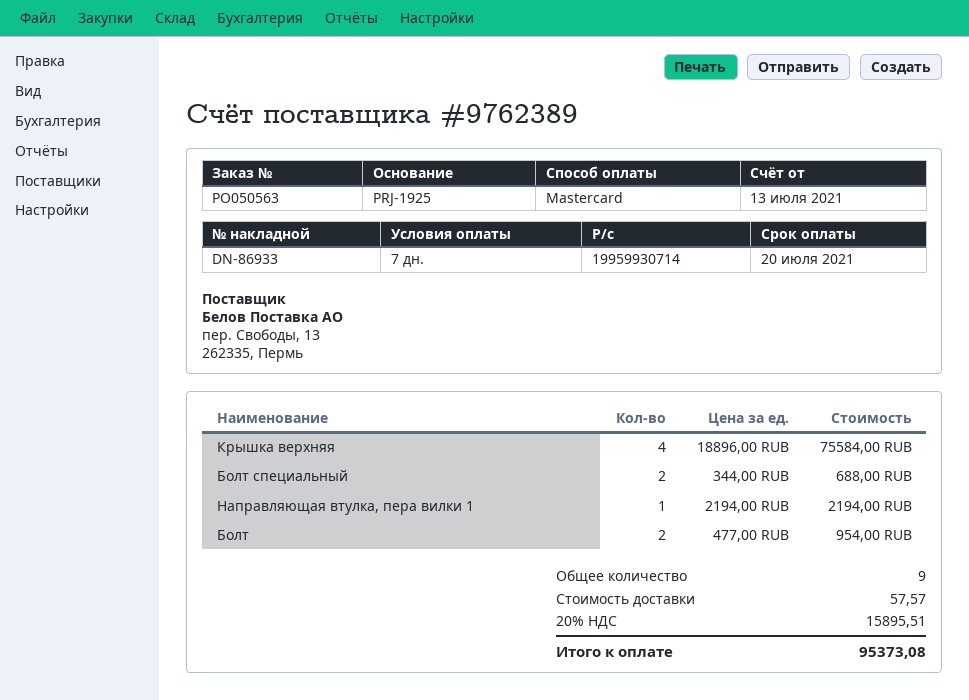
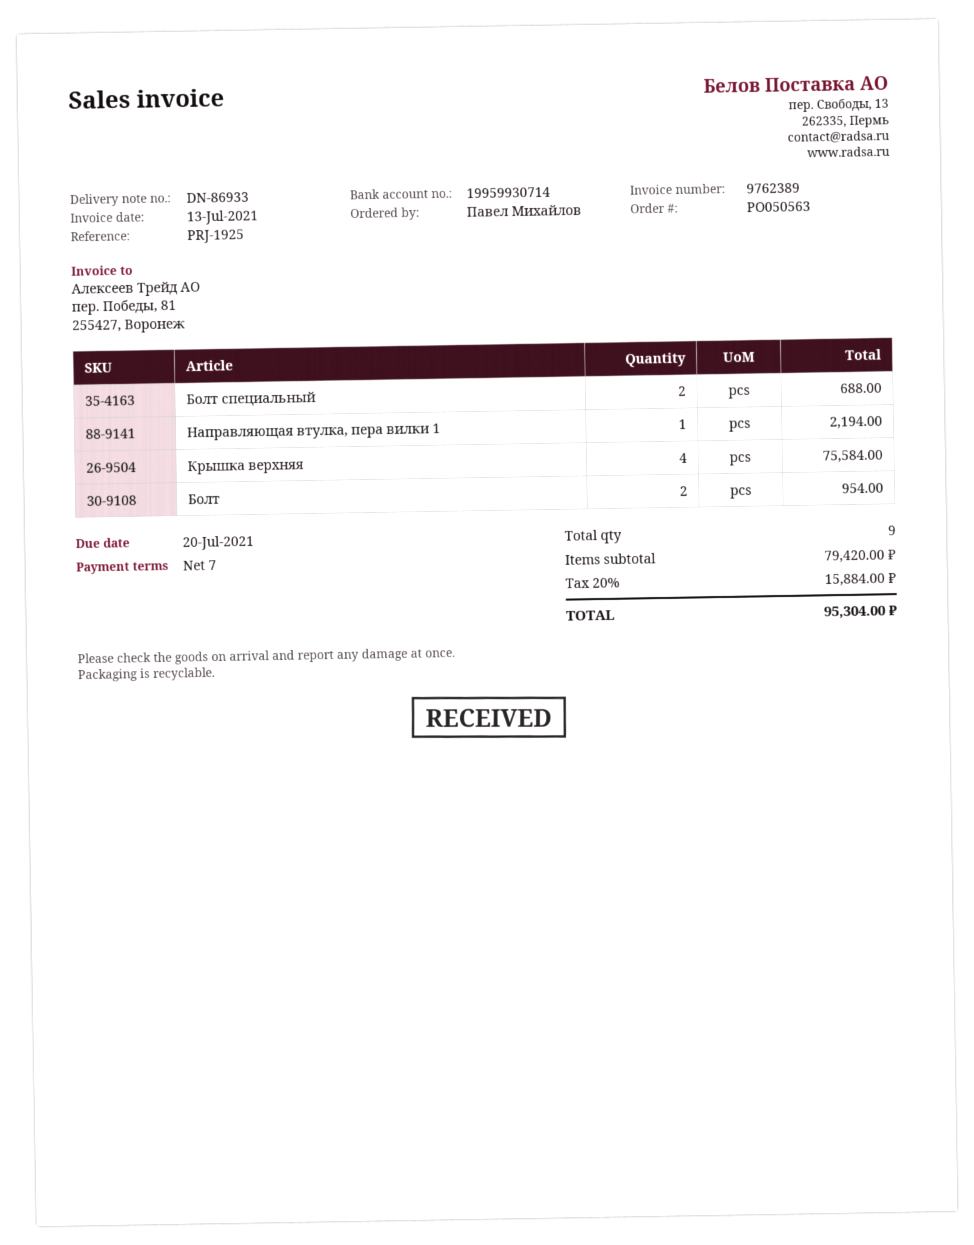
shipping: 57.57 -> none
tax: 20% = 15895.51 -> 20% = 15884.00
total: 95373.08 -> 95304.00

